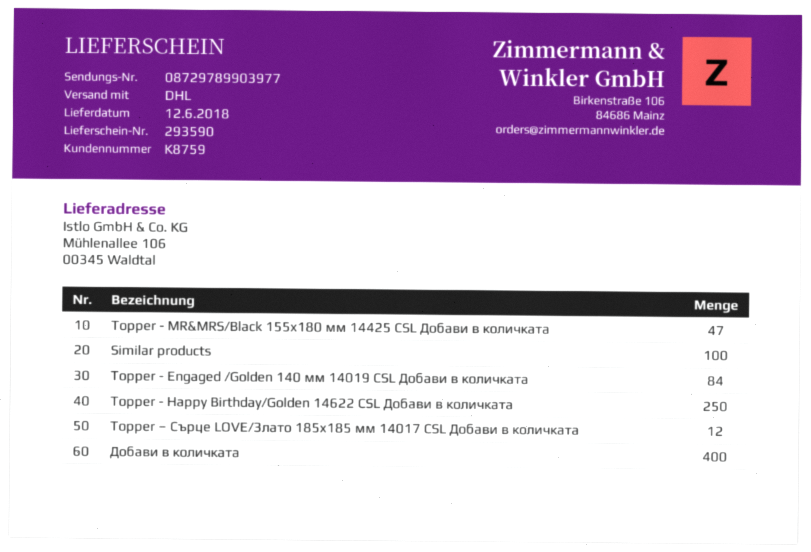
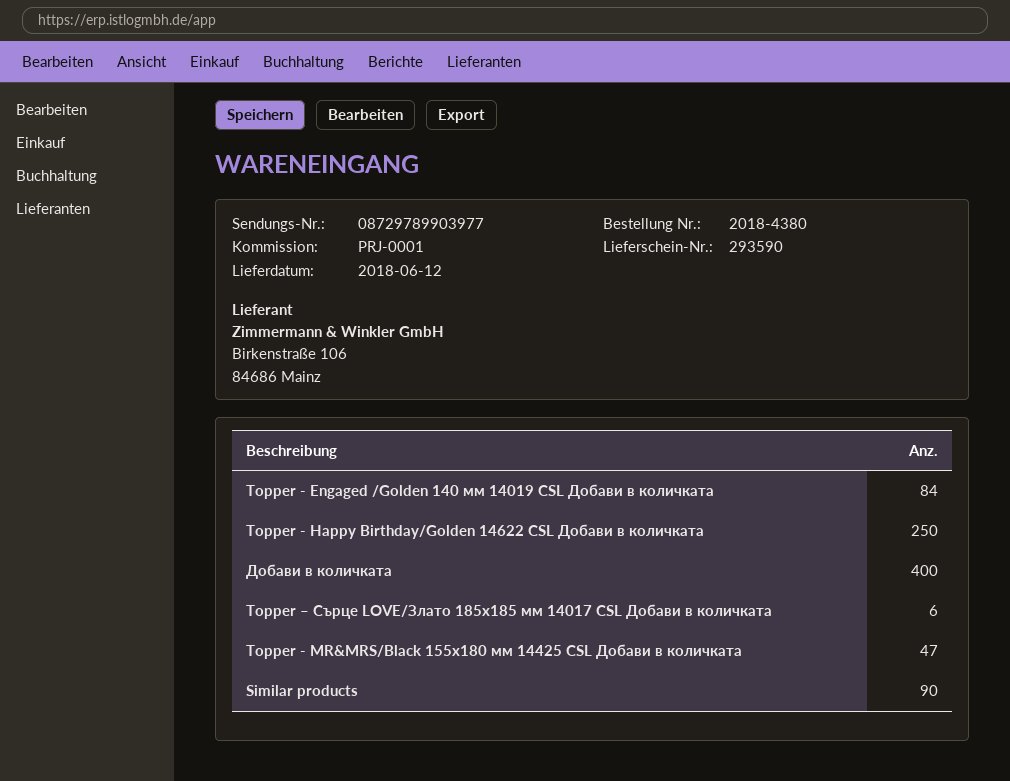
Similar products: 100 -> 90
Topper – Сърце LOVE/Злато 185x185 мм 14017 CSL Добави в количката: 12 -> 6

